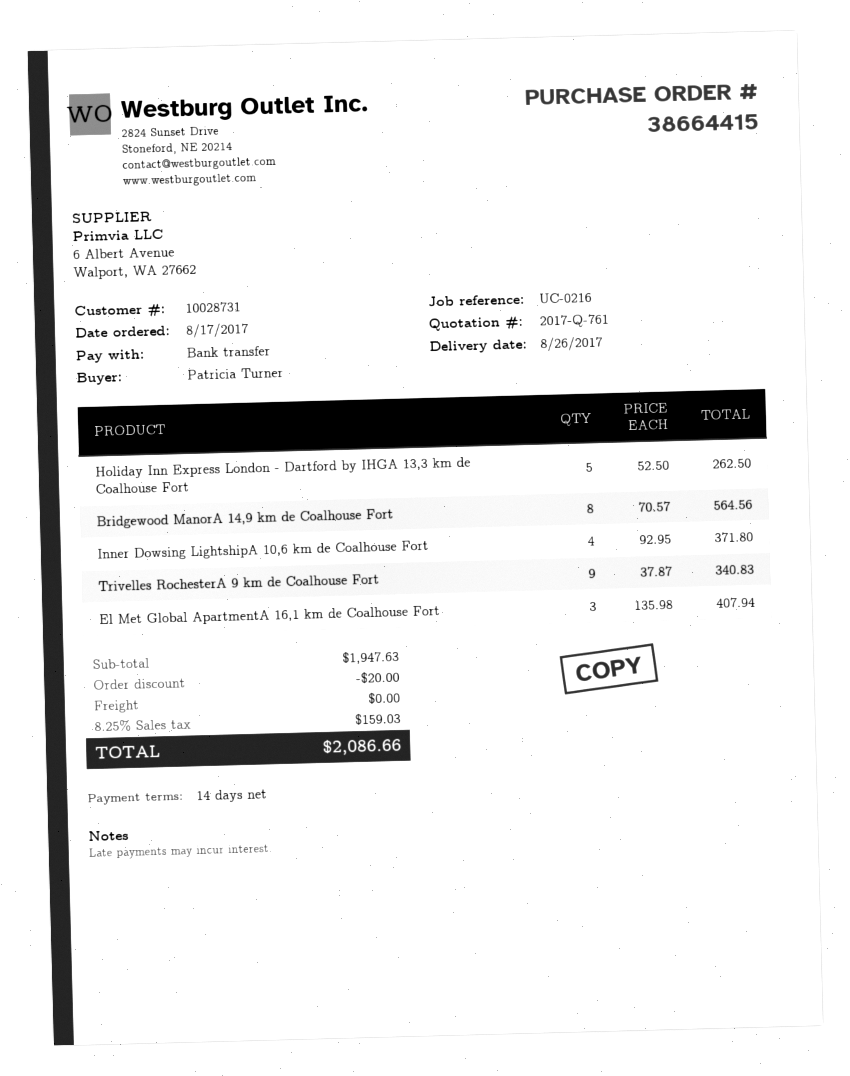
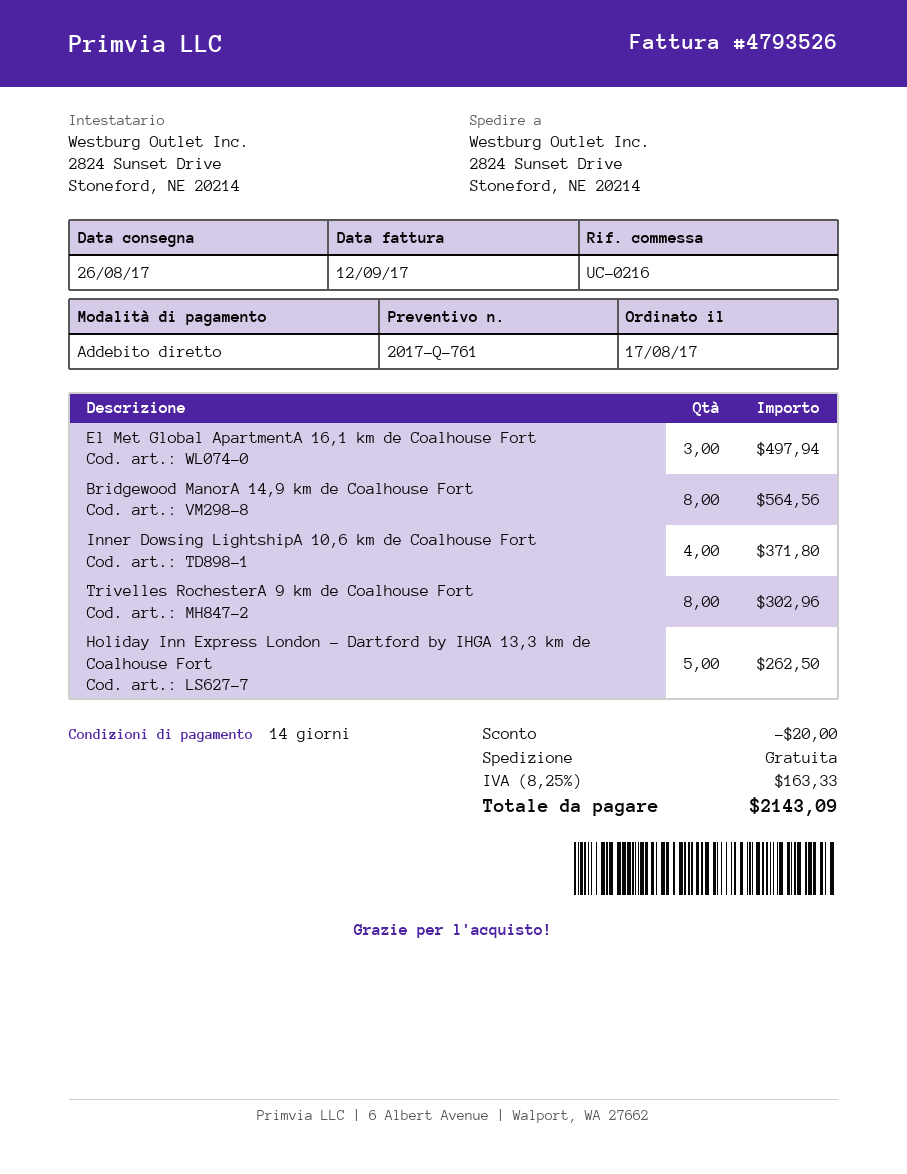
payment method: bank transfer -> direct debit
Trivelles RochesterA 9 km de Coalhouse Fort: 9 for 340.83 -> 8 for 302.96
El Met Global ApartmentA 16,1 km de Coalhouse Fort: 3 for 407.94 -> 3 for 497.94
tax: 8.25% = 159.03 -> 8.25% = 163.33
total: 2086.66 -> 2143.09

